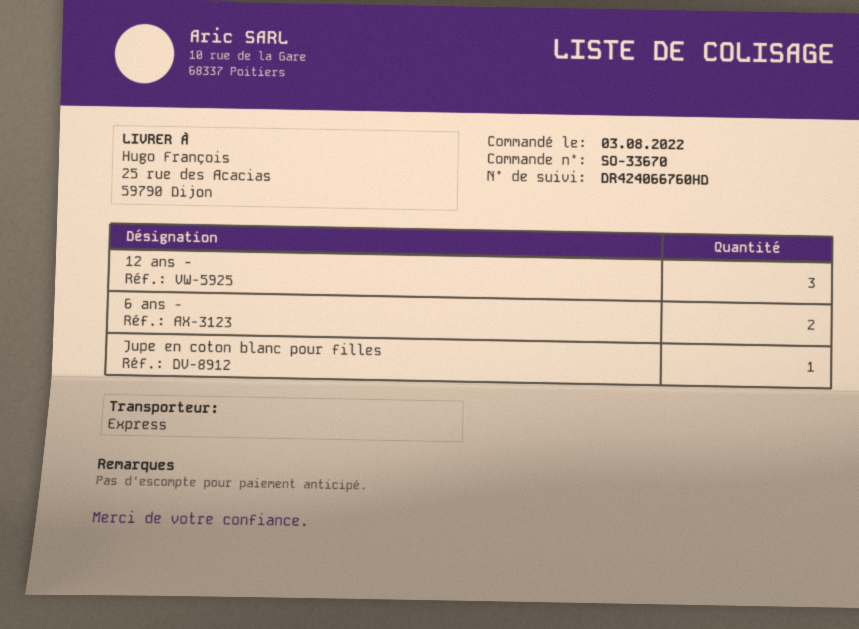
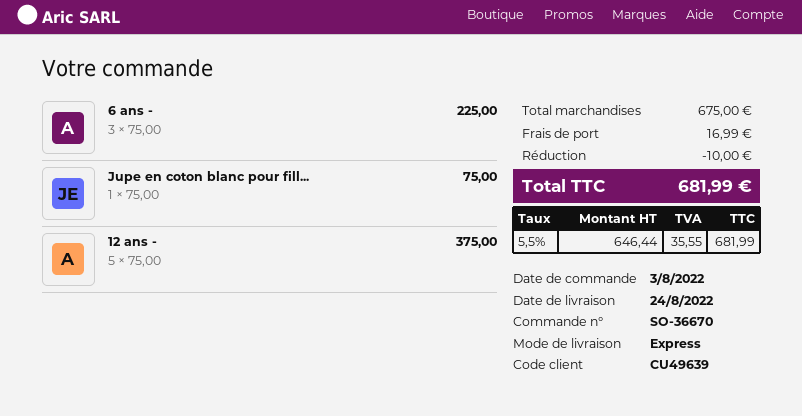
order number: SO-33670 -> SO-36670
12 ans -: 3 -> 5
6 ans -: 2 -> 3

